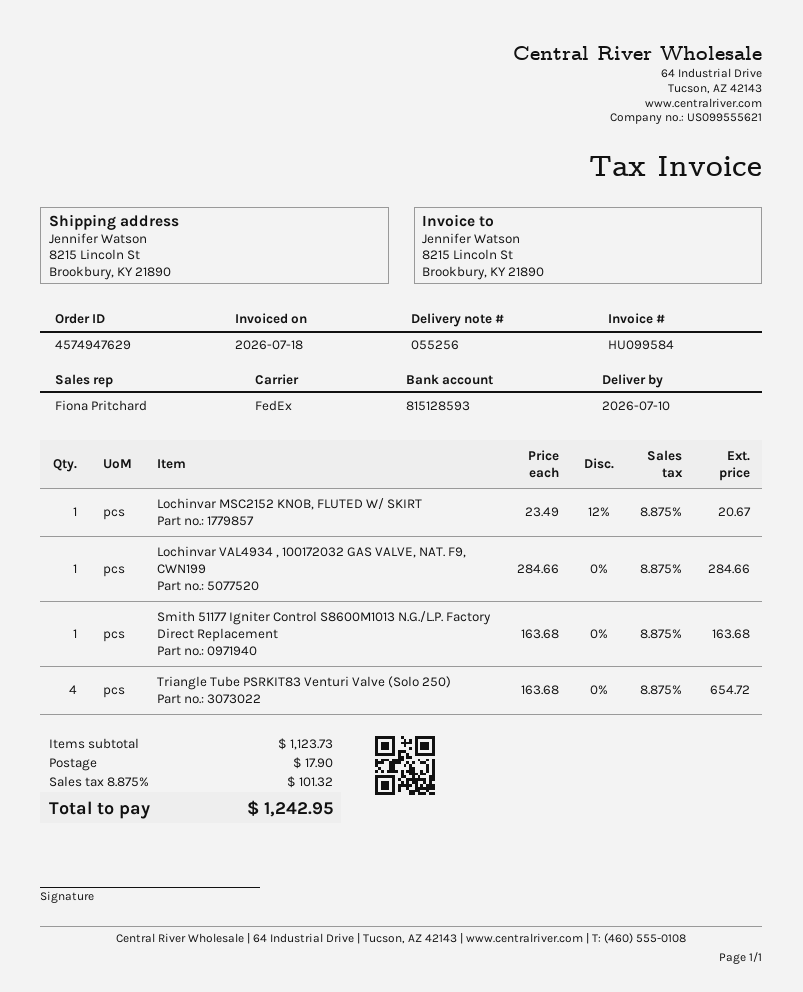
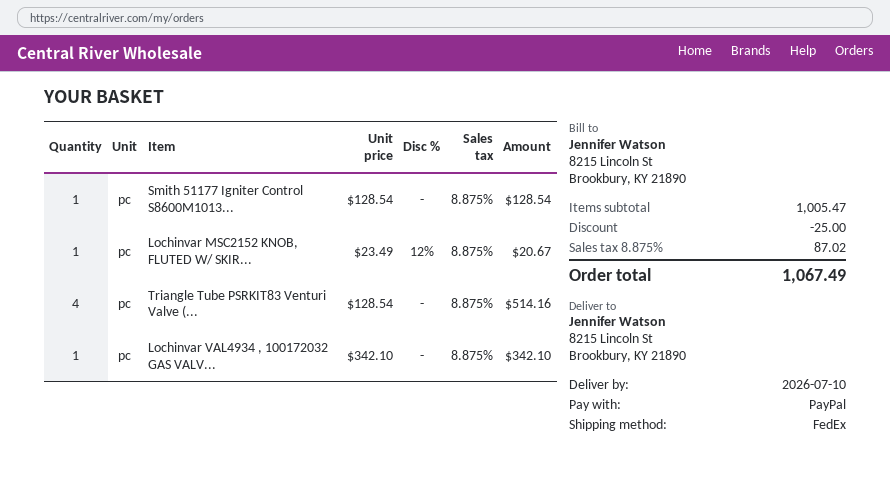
Lochinvar VAL4934 , 100172032 GAS VALVE, NAT. F9, CWN199: 1 x 284.66 = 284.66 -> 1 x 342.10 = 342.10
Smith 51177 Igniter Control S8600M1013 N.G./L.P. Factory Direct Replacement: 1 x 163.68 = 163.68 -> 1 x 128.54 = 128.54
Triangle Tube PSRKIT83 Venturi Valve (Solo 250): 4 x 163.68 = 654.72 -> 4 x 128.54 = 514.16
subtotal: 1123.73 -> 1005.47
discount: none -> 25.00
shipping: 17.90 -> none
tax: 8.875% = 101.32 -> 8.875% = 87.02
total: 1242.95 -> 1067.49

